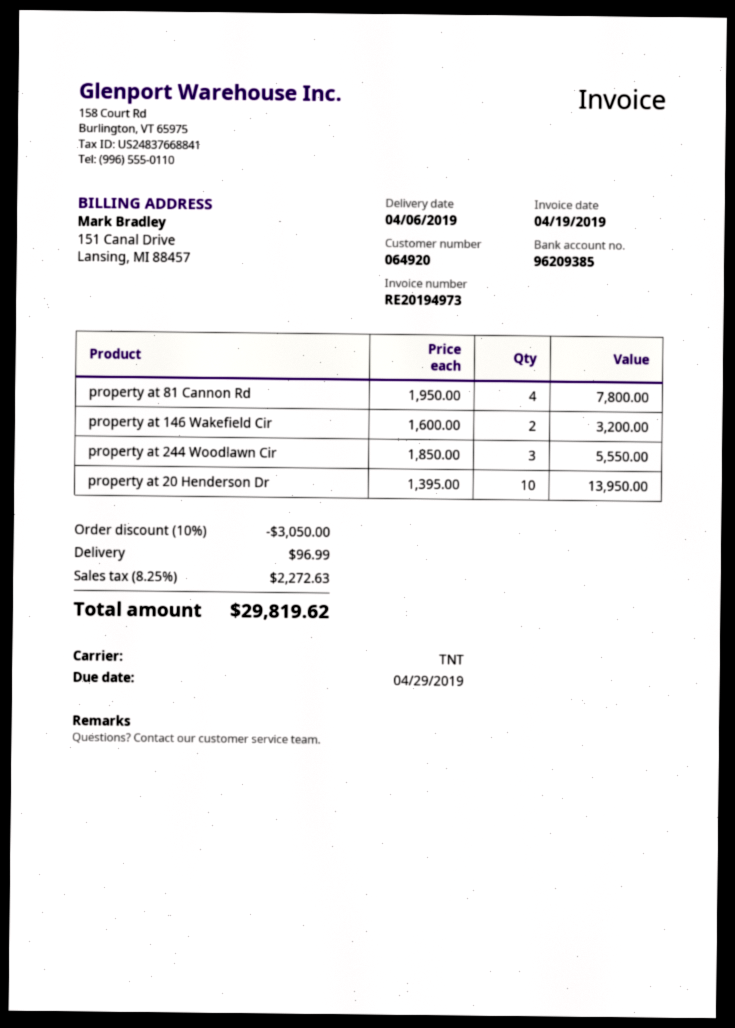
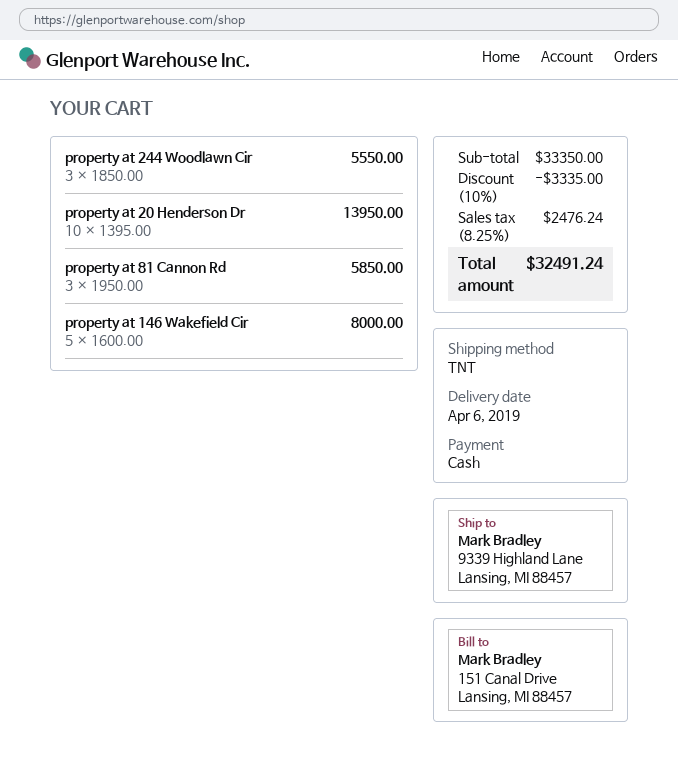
property at 81 Cannon Rd: 4 x 1950.00 = 7800.00 -> 3 x 1950.00 = 5850.00
property at 146 Wakefield Cir: 2 x 1600.00 = 3200.00 -> 5 x 1600.00 = 8000.00
discount: 10% = 3050.00 -> 10% = 3335.00
shipping: 96.99 -> none
tax: 8.25% = 2272.63 -> 8.25% = 2476.24
total: 29819.62 -> 32491.24

